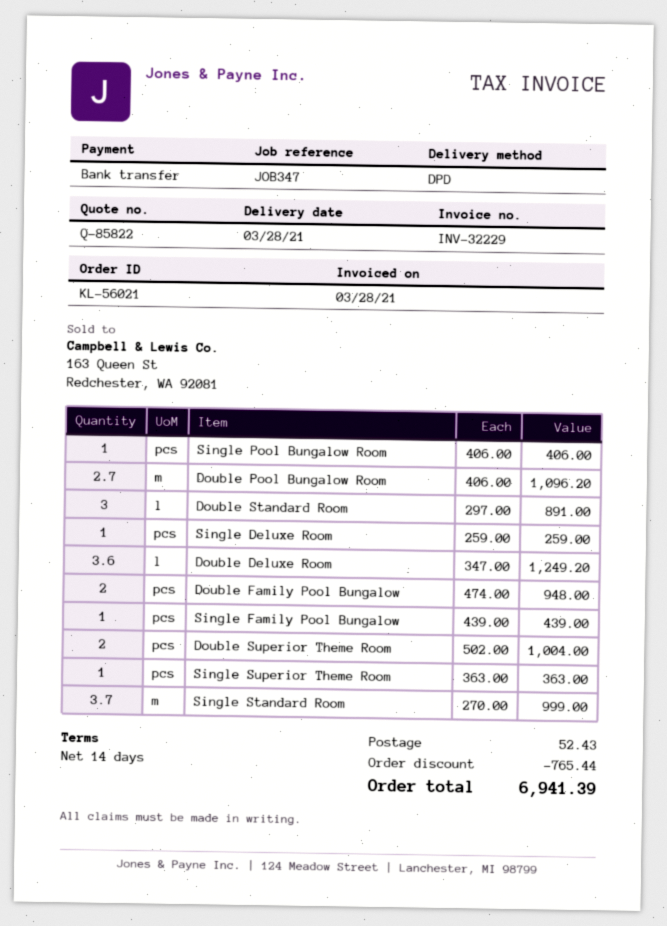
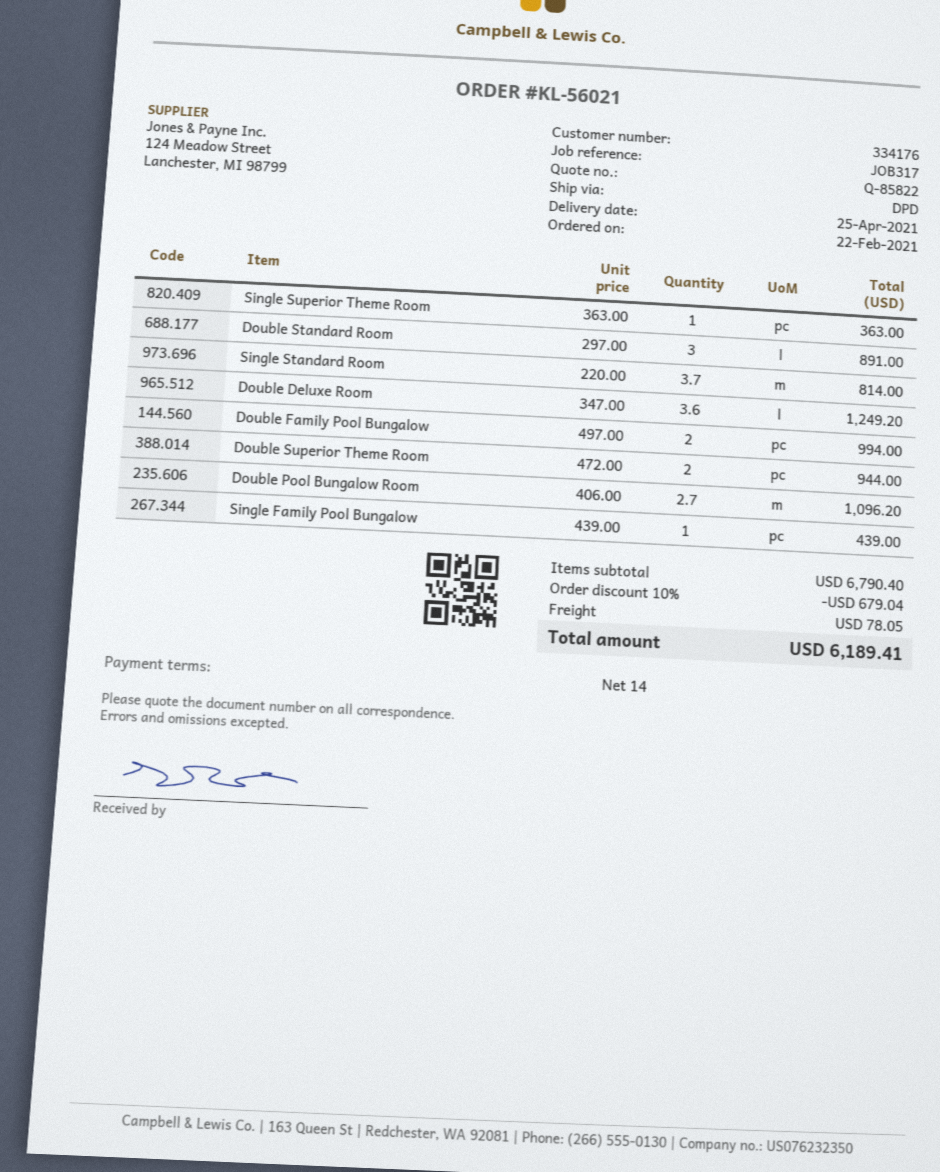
delivery date: 2021-03-28 -> 2021-04-25
reference: JOB347 -> JOB317
Single Pool Bungalow Room: 1 x 406.00 = 406.00 -> none
Single Deluxe Room: 1 x 259.00 = 259.00 -> none
Double Family Pool Bungalow: 2 x 474.00 = 948.00 -> 2 x 497.00 = 994.00
Double Superior Theme Room: 2 x 502.00 = 1004.00 -> 2 x 472.00 = 944.00
Single Standard Room: 3.7 x 270.00 = 999.00 -> 3.7 x 220.00 = 814.00
discount: 765.44 -> 679.04
shipping: 52.43 -> 78.05
total: 6941.39 -> 6189.41

